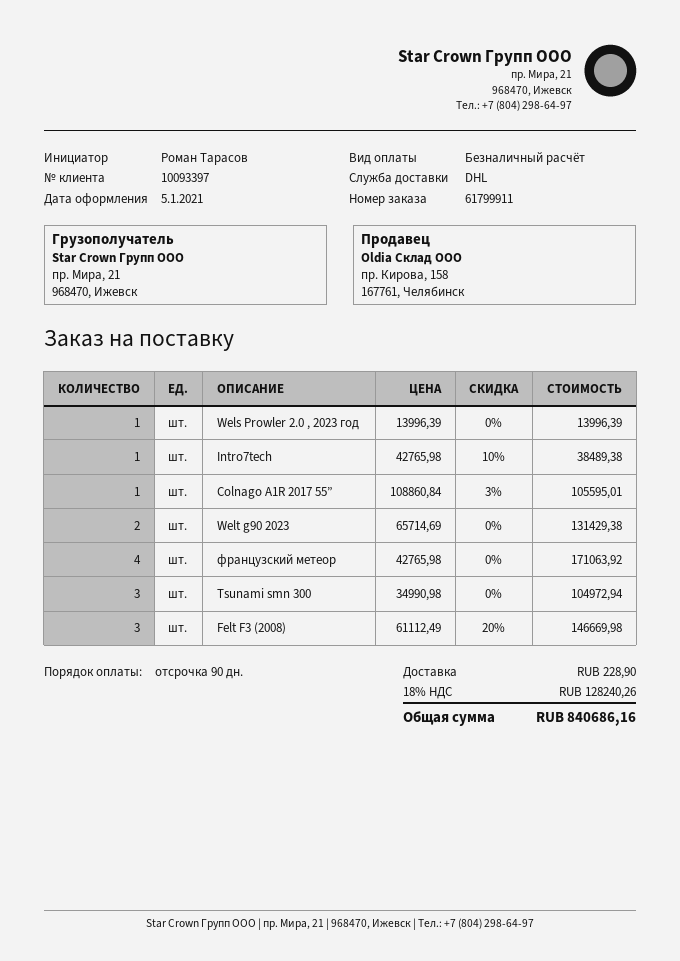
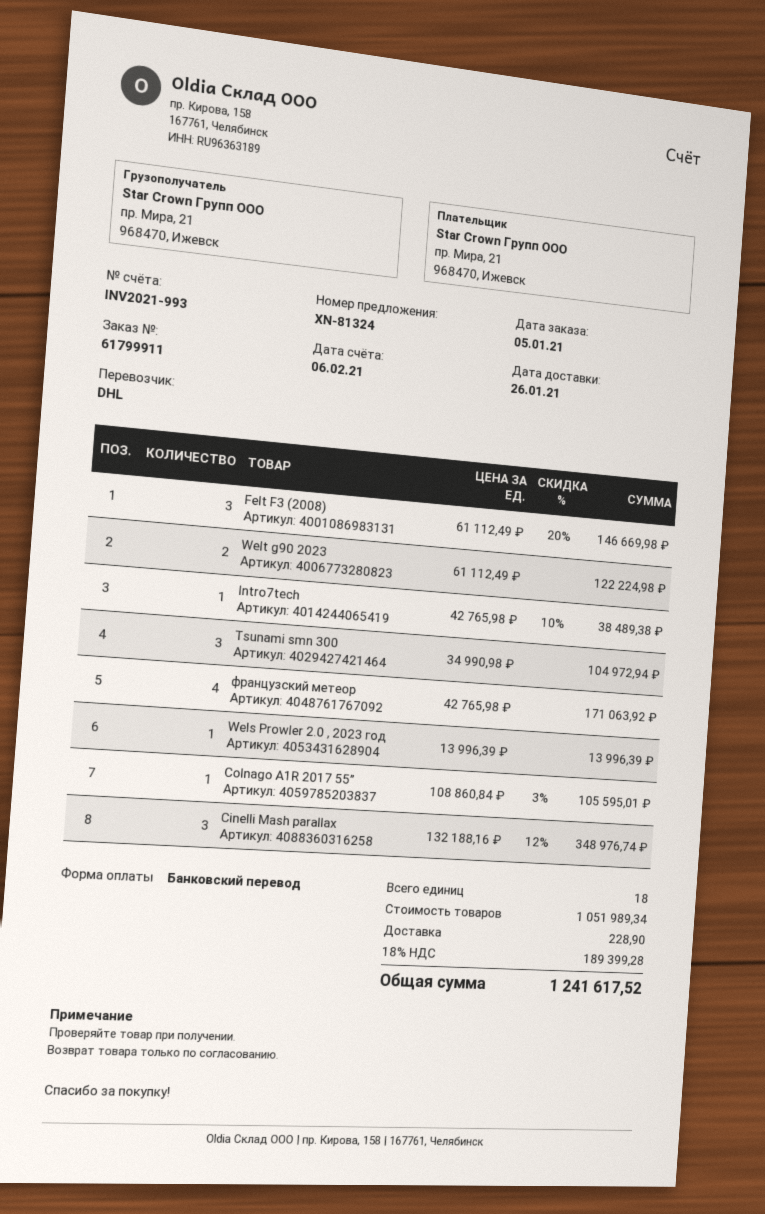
Welt g90 2023: 2 x 65714.69 = 131429.38 -> 2 x 61112.49 = 122224.98
Cinelli Mash parallax: none -> 3 x 132188.16 - 12% = 348976.74
tax: 18% = 128240.26 -> 18% = 189399.28
total: 840686.16 -> 1241617.52

